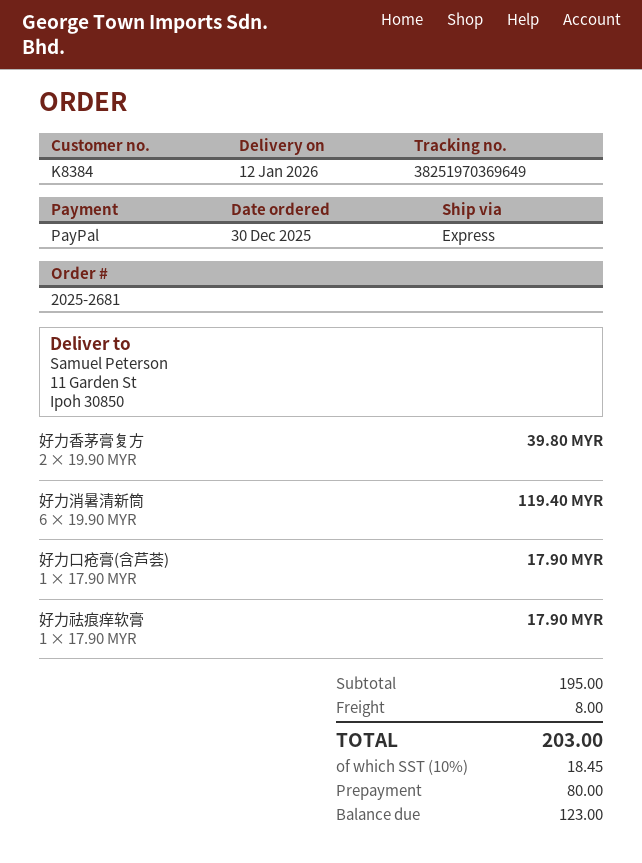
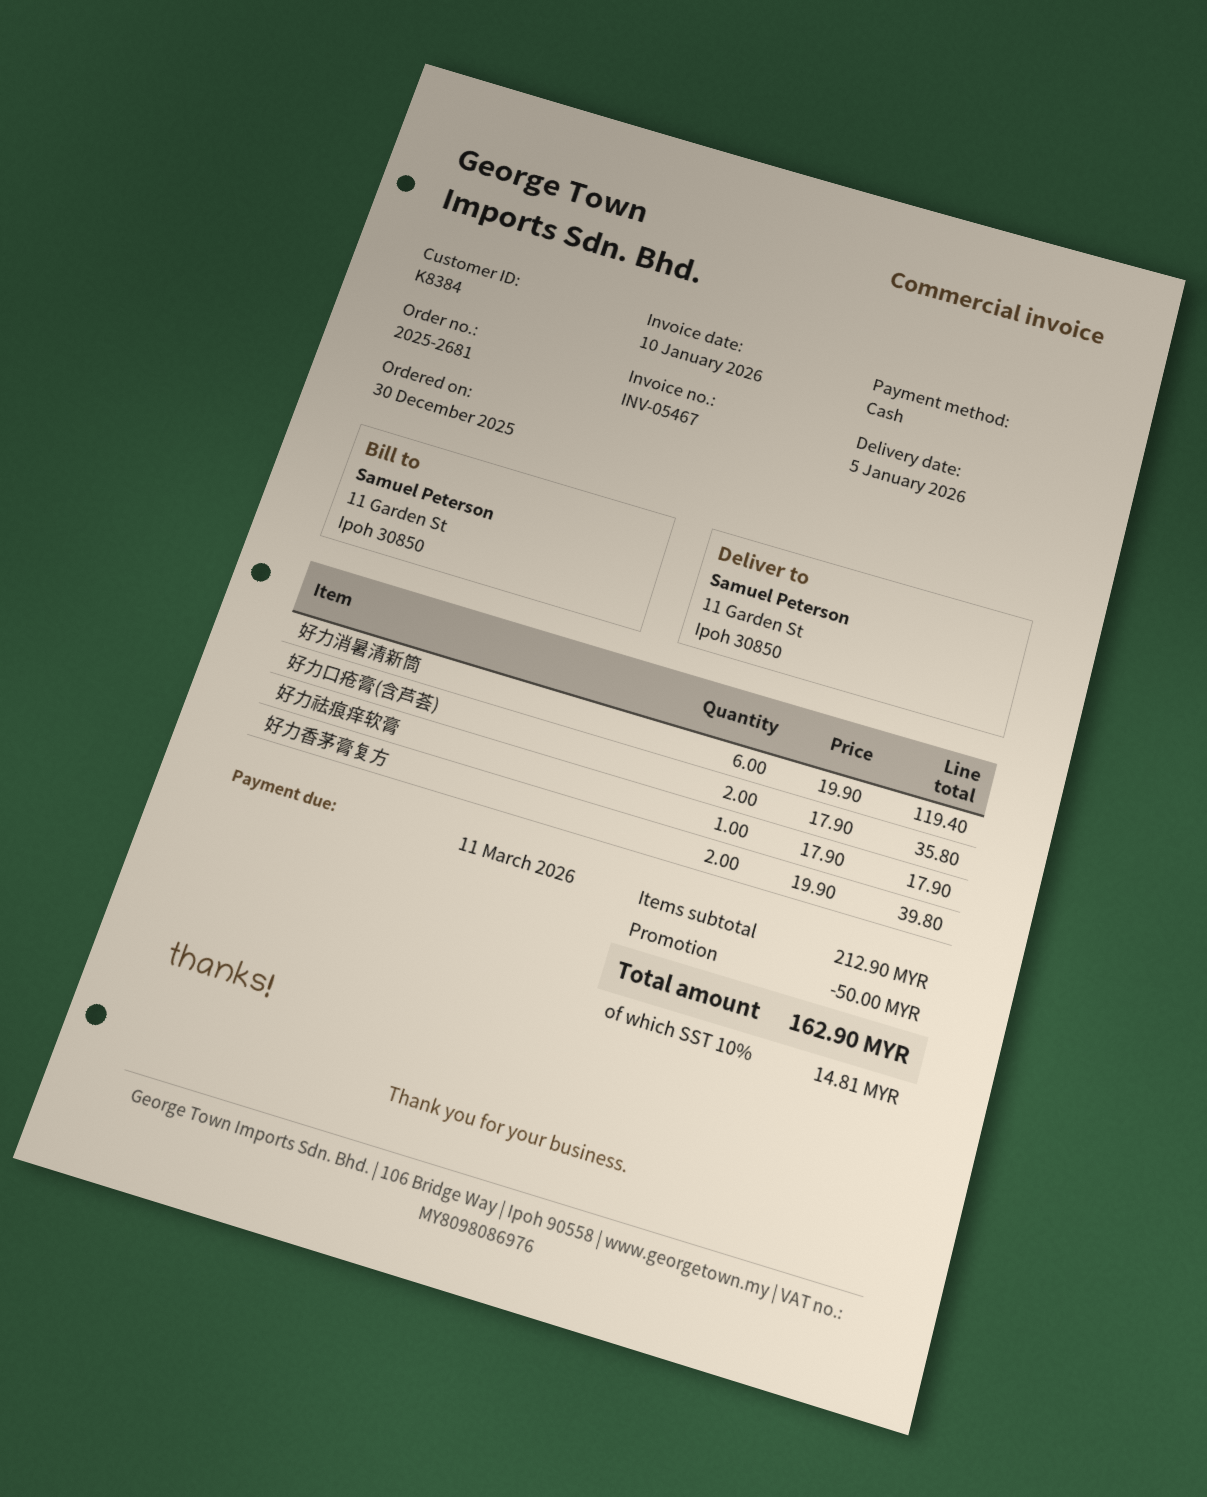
delivery date: 2026-01-12 -> 2026-01-05
payment method: PayPal -> cash
好力口疮膏(含芦荟): 1 x 17.90 = 17.90 -> 2 x 17.90 = 35.80
subtotal: 195.00 -> 212.90
discount: none -> 50.00
shipping: 8.00 -> none
tax: 10% = 18.45 -> 10% = 14.81
total: 203.00 -> 162.90

